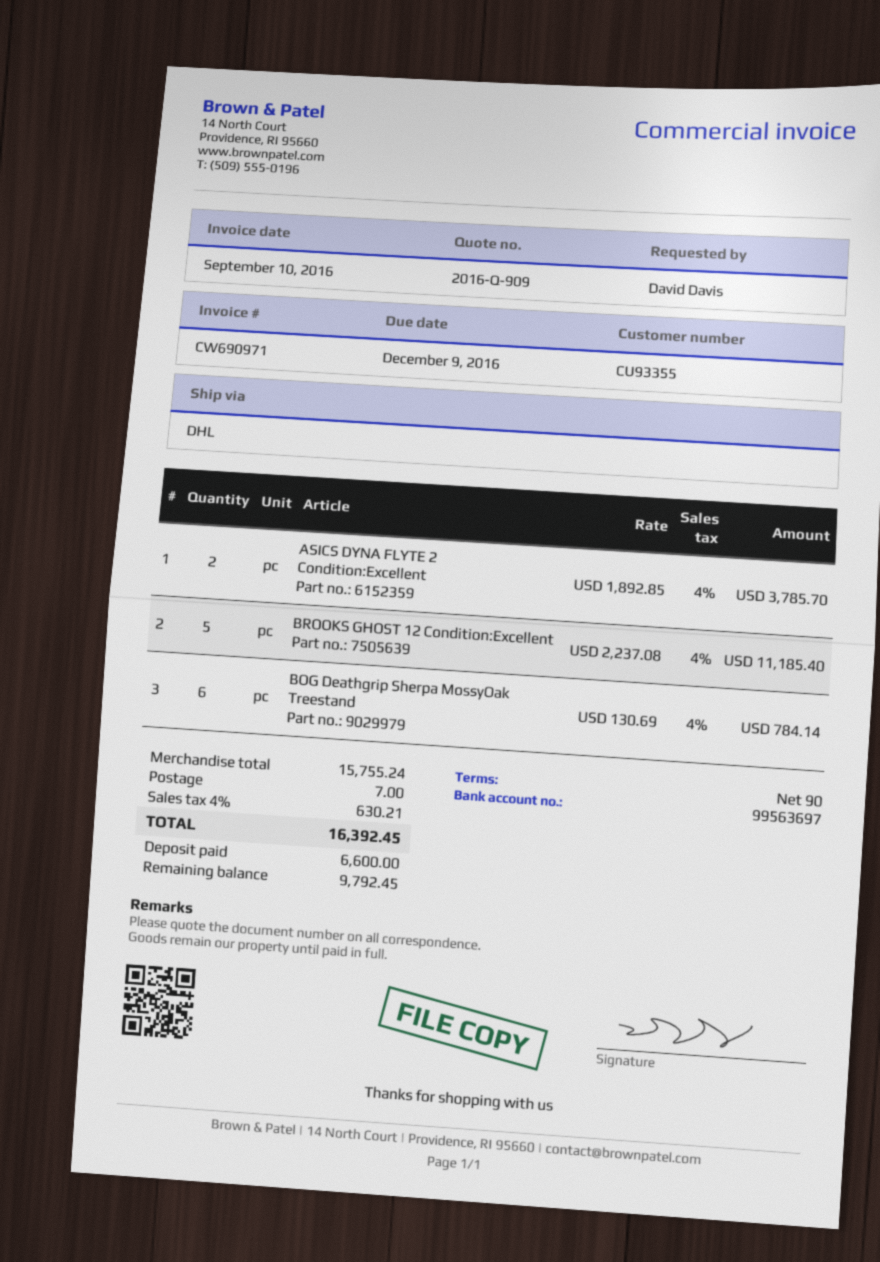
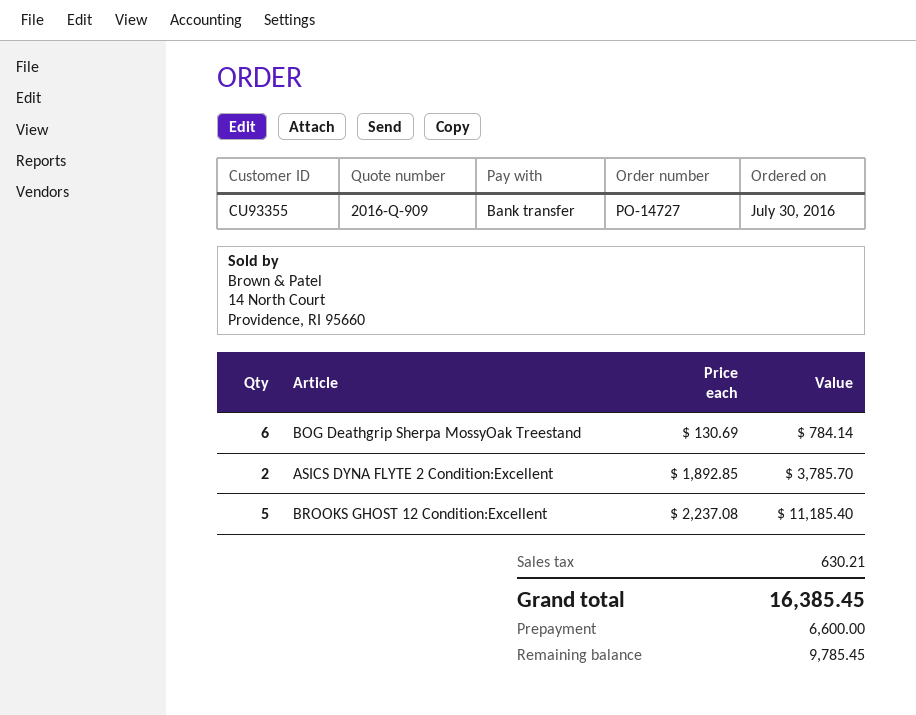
shipping: 7.00 -> none
total: 16392.45 -> 16385.45
balance: 9792.45 -> 9785.45

